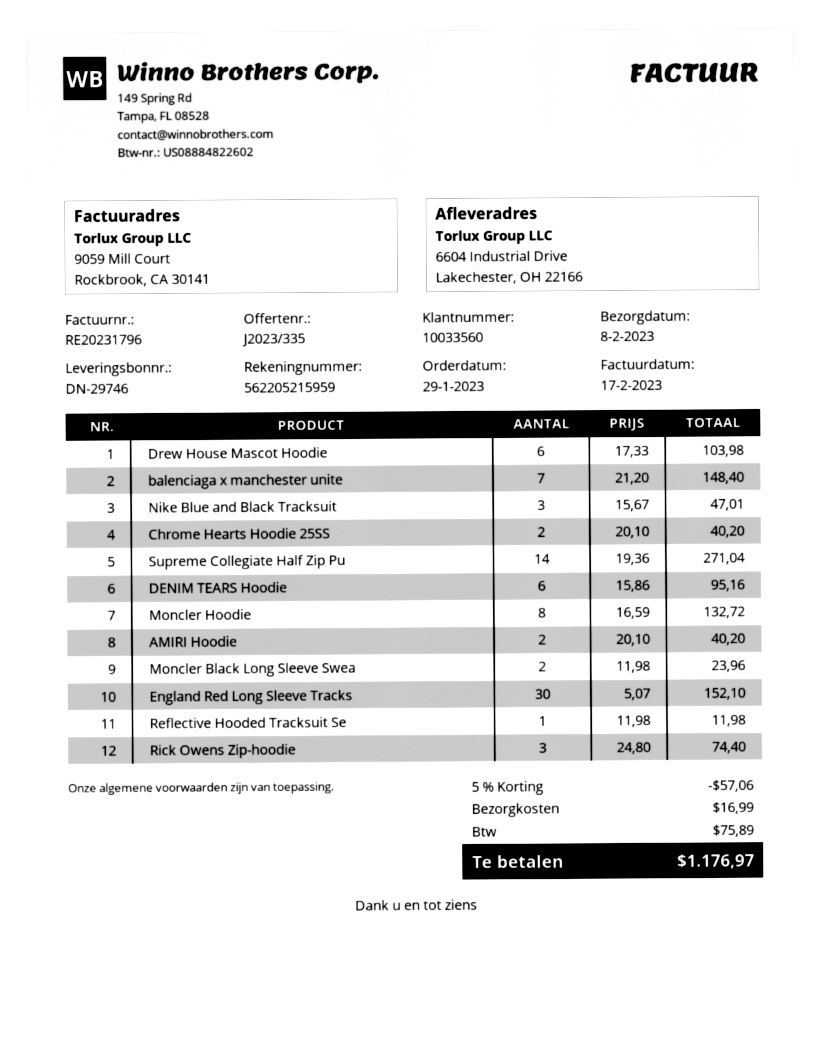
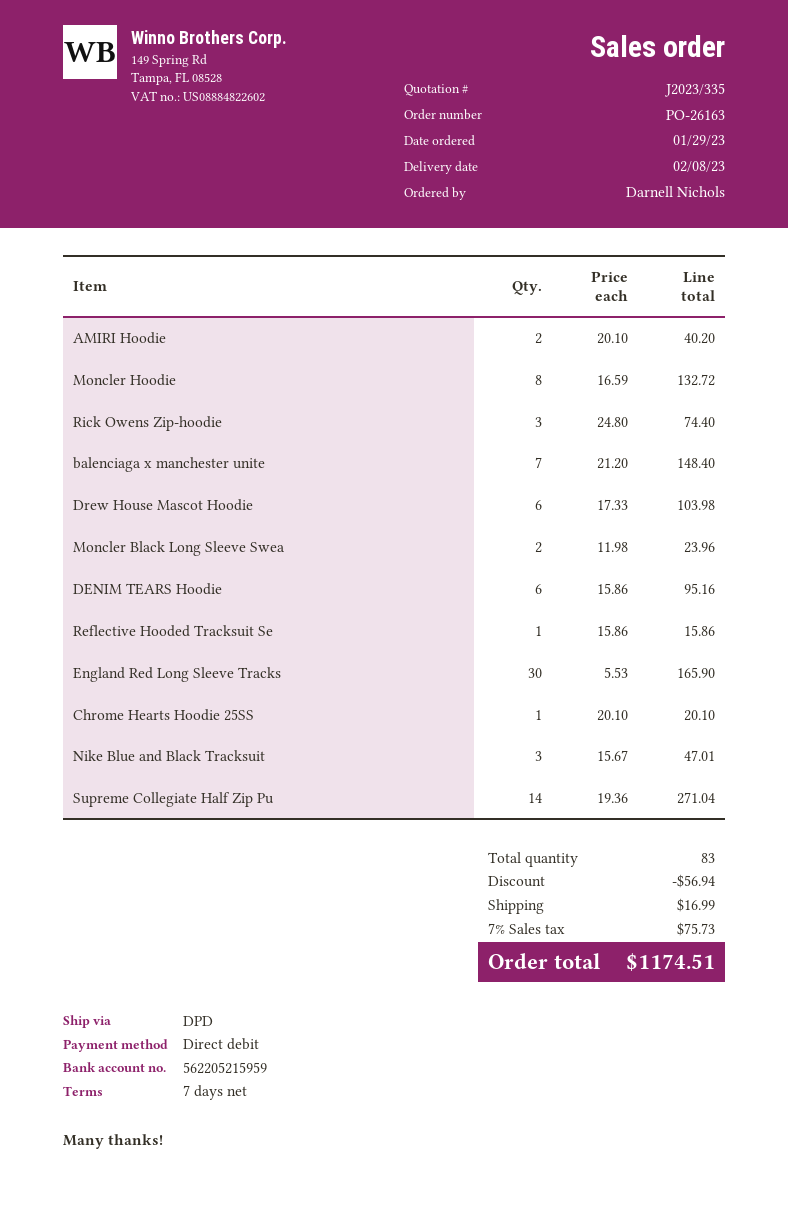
Chrome Hearts Hoodie 25SS: 2 x 20.10 = 40.20 -> 1 x 20.10 = 20.10
England Red Long Sleeve Tracks: 30 x 5.07 = 152.10 -> 30 x 5.53 = 165.90
Reflective Hooded Tracksuit Se: 1 x 11.98 = 11.98 -> 1 x 15.86 = 15.86
discount: 57.06 -> 56.94
tax: 75.89 -> 75.73
total: 1176.97 -> 1174.51

